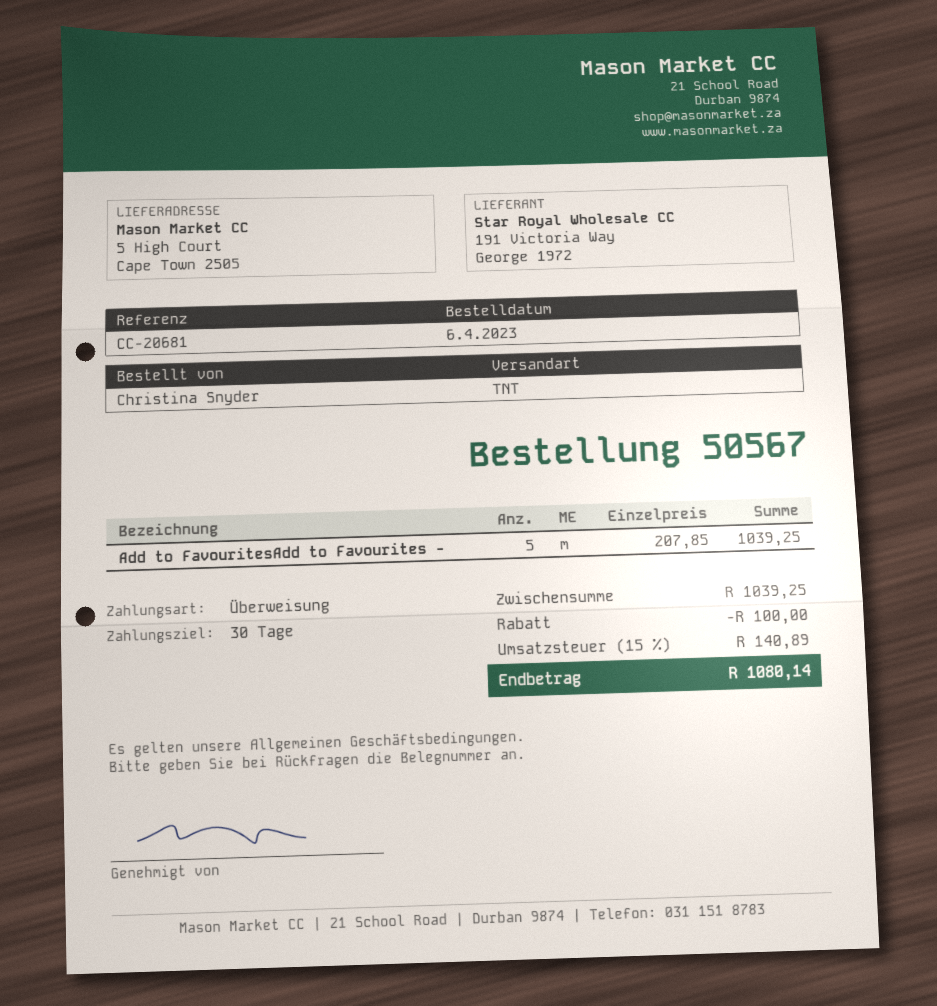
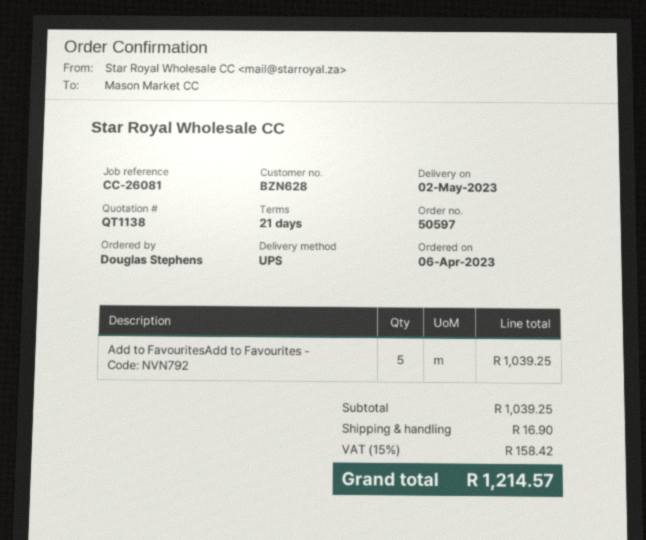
order number: 50567 -> 50597
payment terms: 30 days -> 21 days
reference: CC-20681 -> CC-26081
ordered by: Christina Snyder -> Douglas Stephens
shipping method: TNT -> UPS
discount: 100.00 -> none
shipping: none -> 16.90
tax: 15% = 140.89 -> 15% = 158.42
total: 1080.14 -> 1214.57

